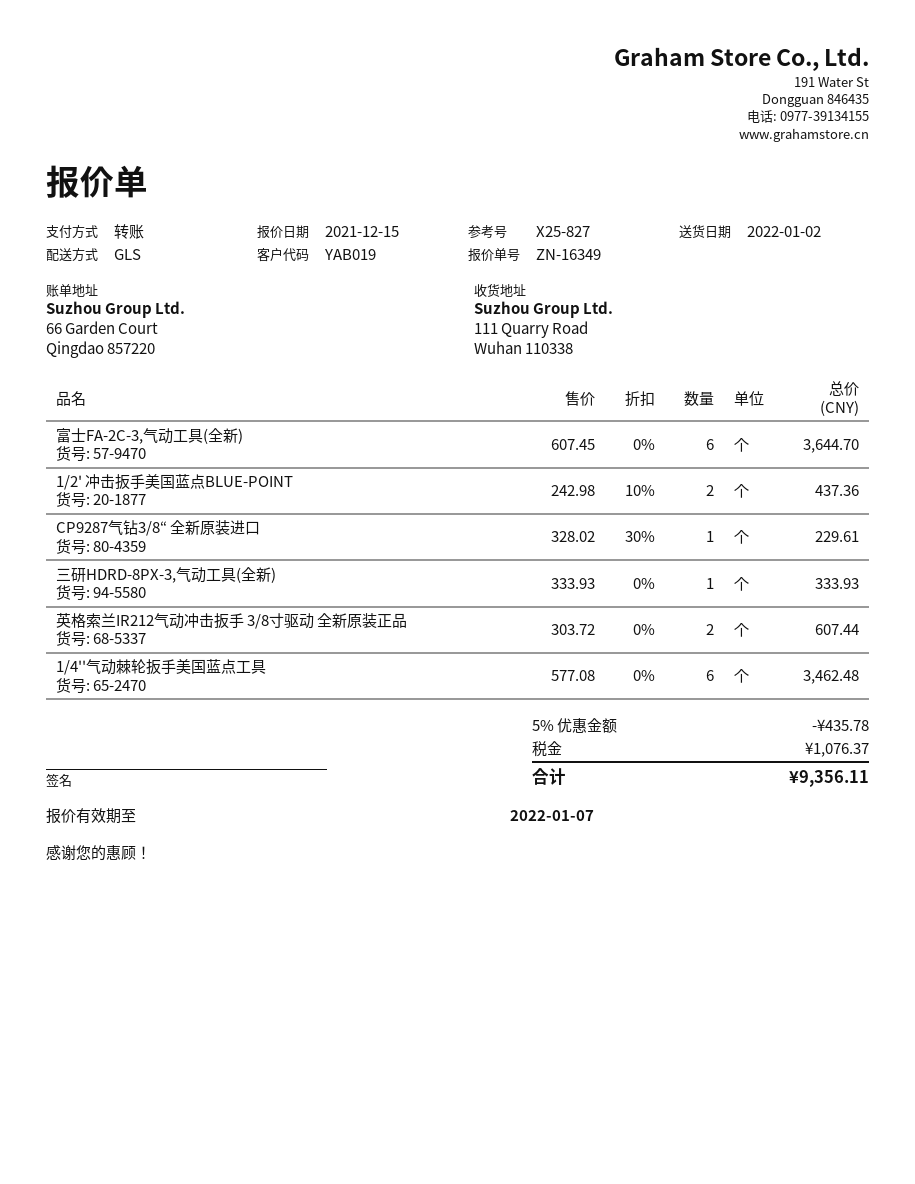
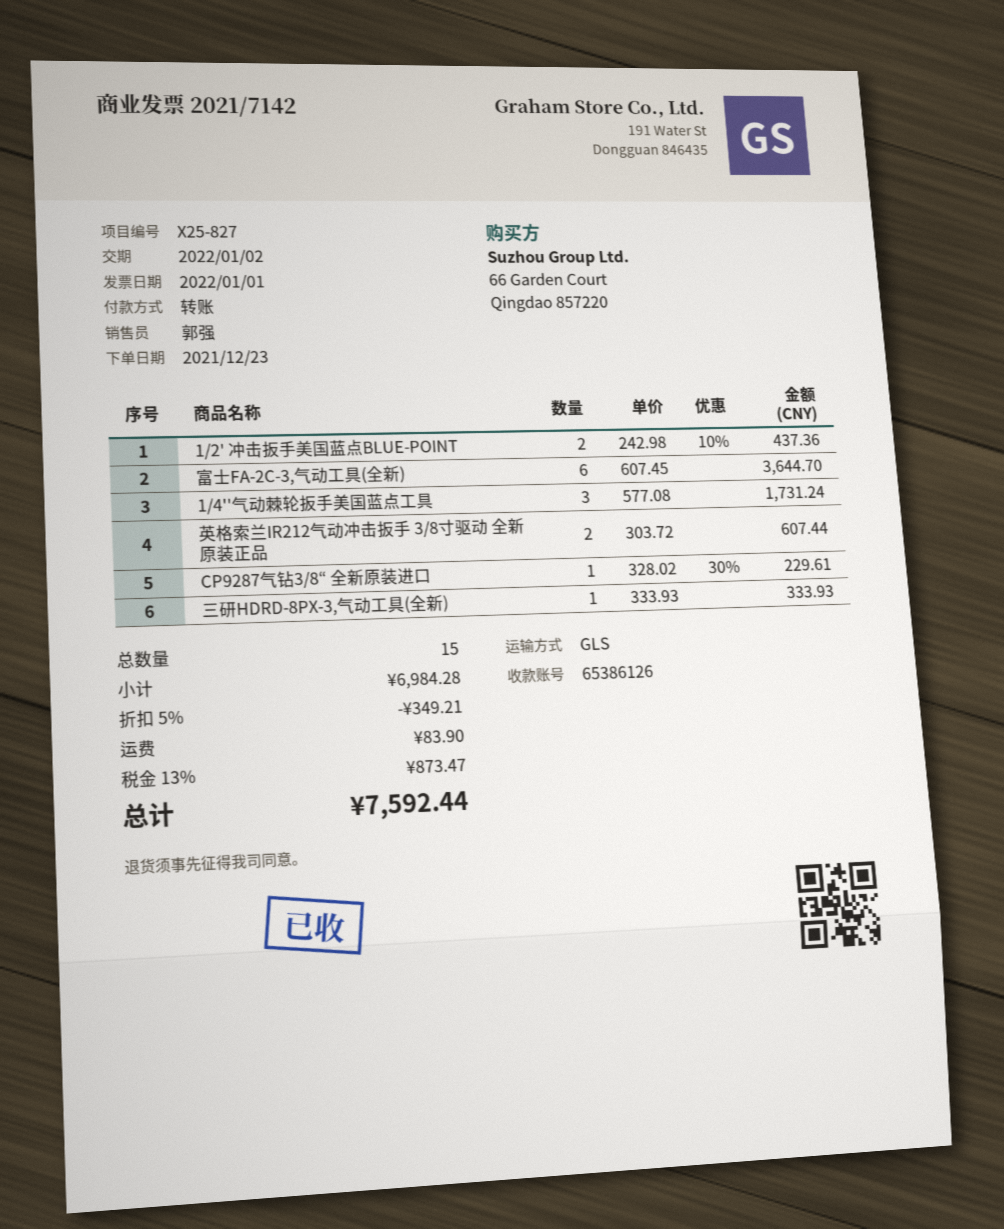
1/4''气动棘轮扳手美国蓝点工具: 6 x 577.08 = 3462.48 -> 3 x 577.08 = 1731.24
discount: 5% = 435.78 -> 5% = 349.21
shipping: none -> 83.90
tax: 1076.37 -> 873.47
total: 9356.11 -> 7592.44

